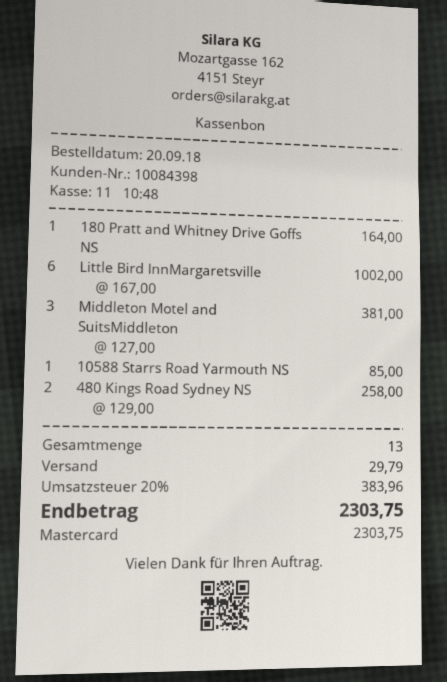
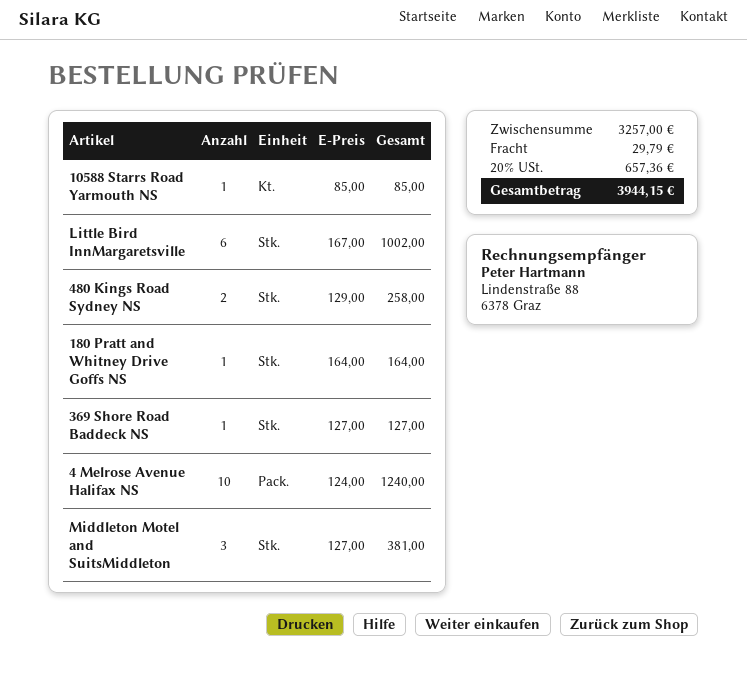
369 Shore Road Baddeck NS: none -> 1 x 127.00 = 127.00
4 Melrose Avenue Halifax NS: none -> 10 x 124.00 = 1240.00
tax: 20% = 383.96 -> 20% = 657.36
total: 2303.75 -> 3944.15

